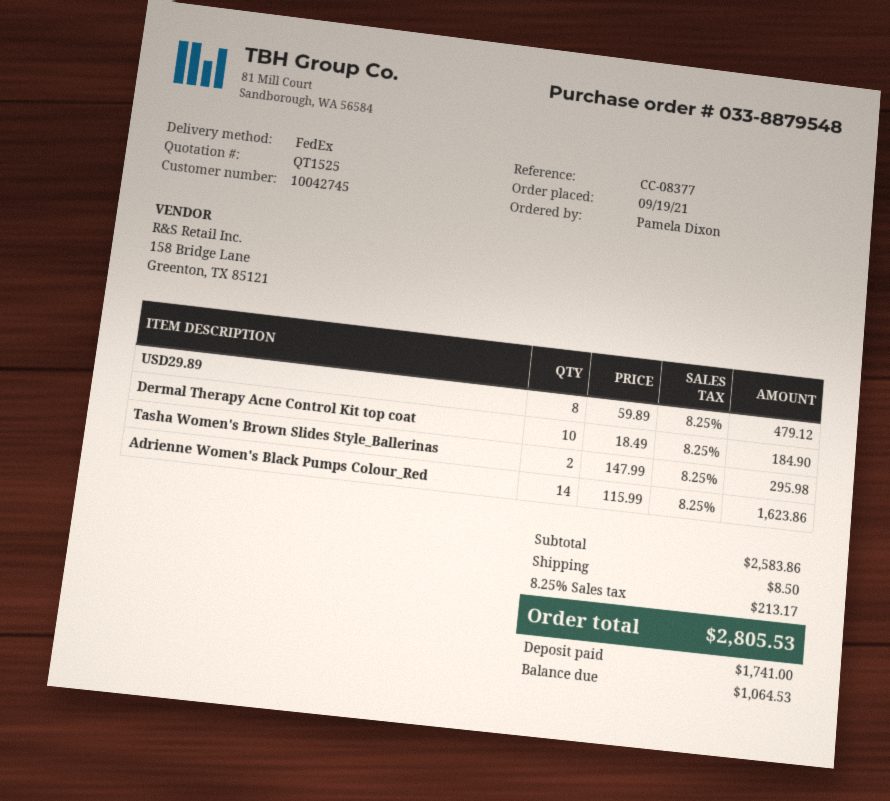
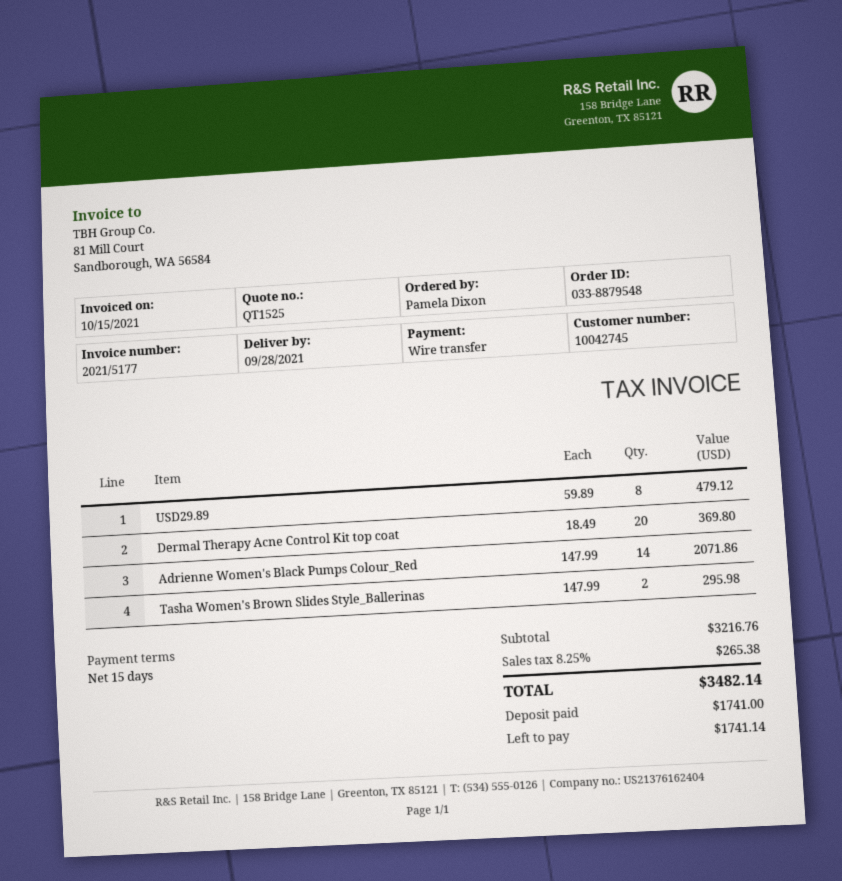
Dermal Therapy Acne Control Kit top coat: 10 x 18.49 = 184.90 -> 20 x 18.49 = 369.80
Adrienne Women's Black Pumps Colour_Red: 14 x 115.99 = 1623.86 -> 14 x 147.99 = 2071.86
subtotal: 2583.86 -> 3216.76
shipping: 8.50 -> none
tax: 8.25% = 213.17 -> 8.25% = 265.38
total: 2805.53 -> 3482.14
balance: 1064.53 -> 1741.14

